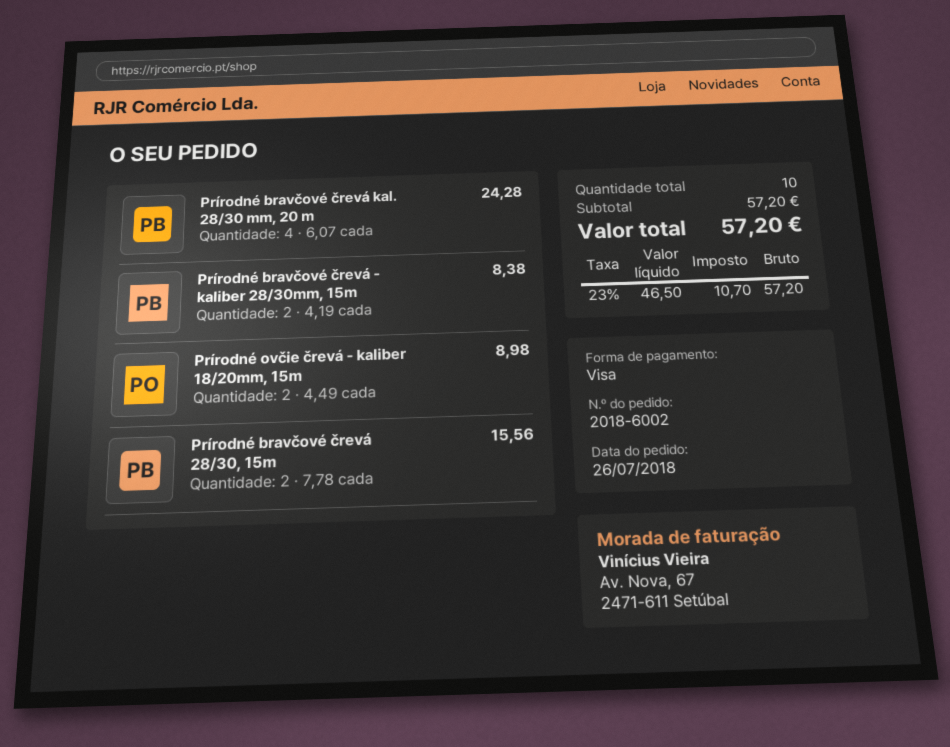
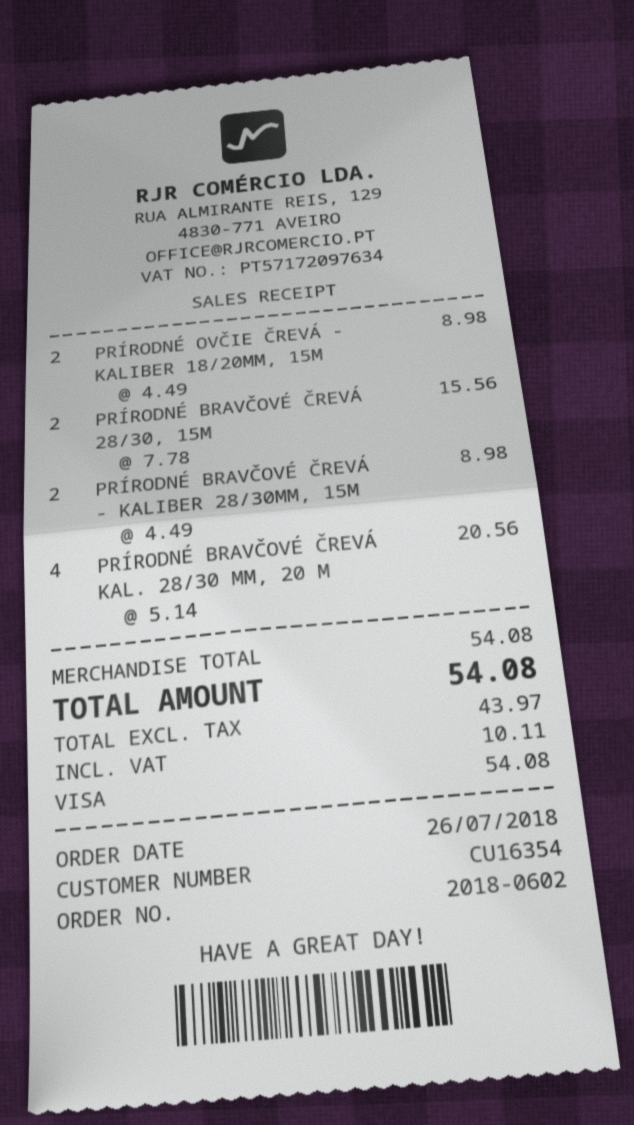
order number: 2018-6002 -> 2018-0602
Prírodné bravčové črevá kal. 28/30 mm, 20 m: 4 x 6.07 = 24.28 -> 4 x 5.14 = 20.56
Prírodné bravčové črevá - kaliber 28/30mm, 15m: 2 x 4.19 = 8.38 -> 2 x 4.49 = 8.98
subtotal: 57.20 -> 54.08
net: 46.50 -> 43.97
tax: 10.70 -> 10.11
total: 57.20 -> 54.08

